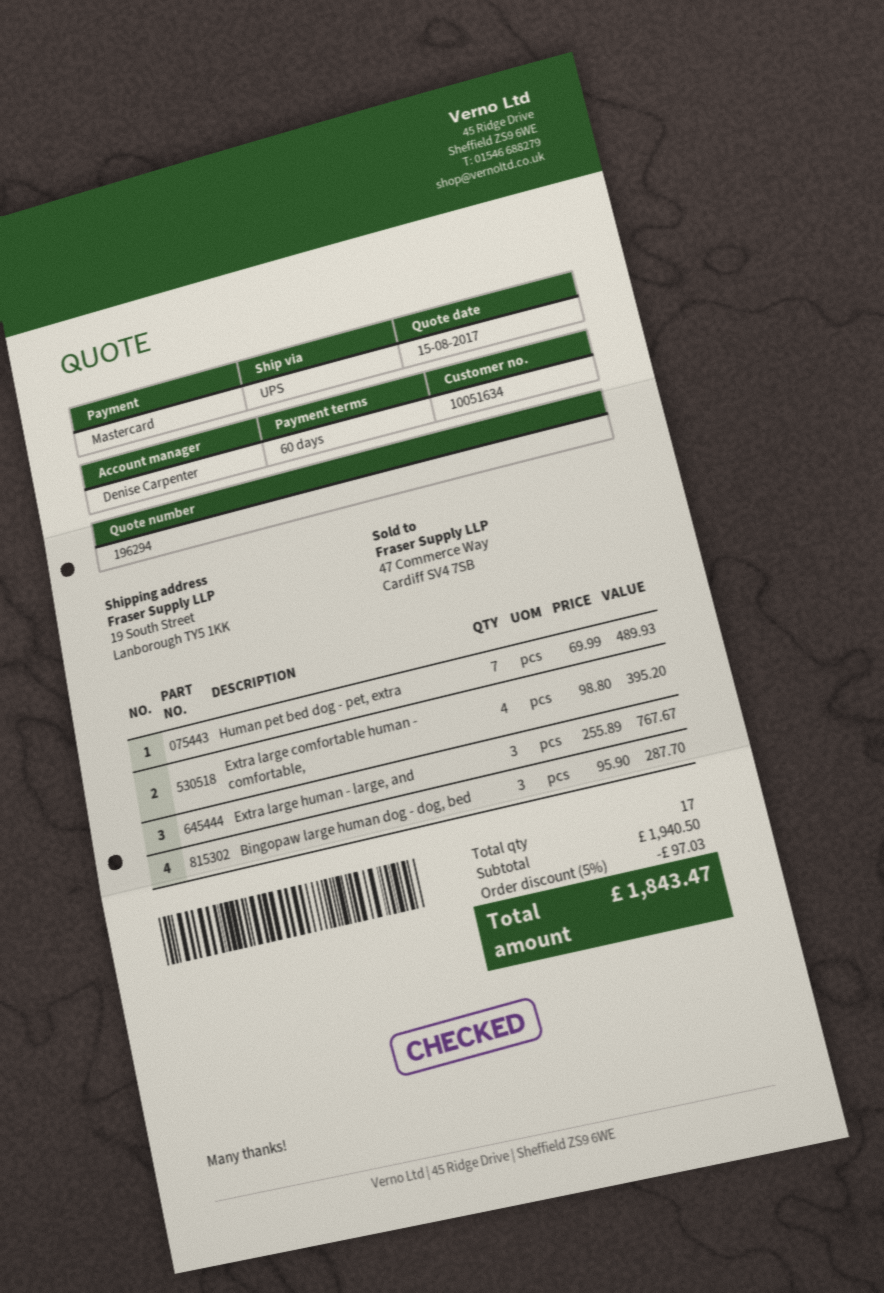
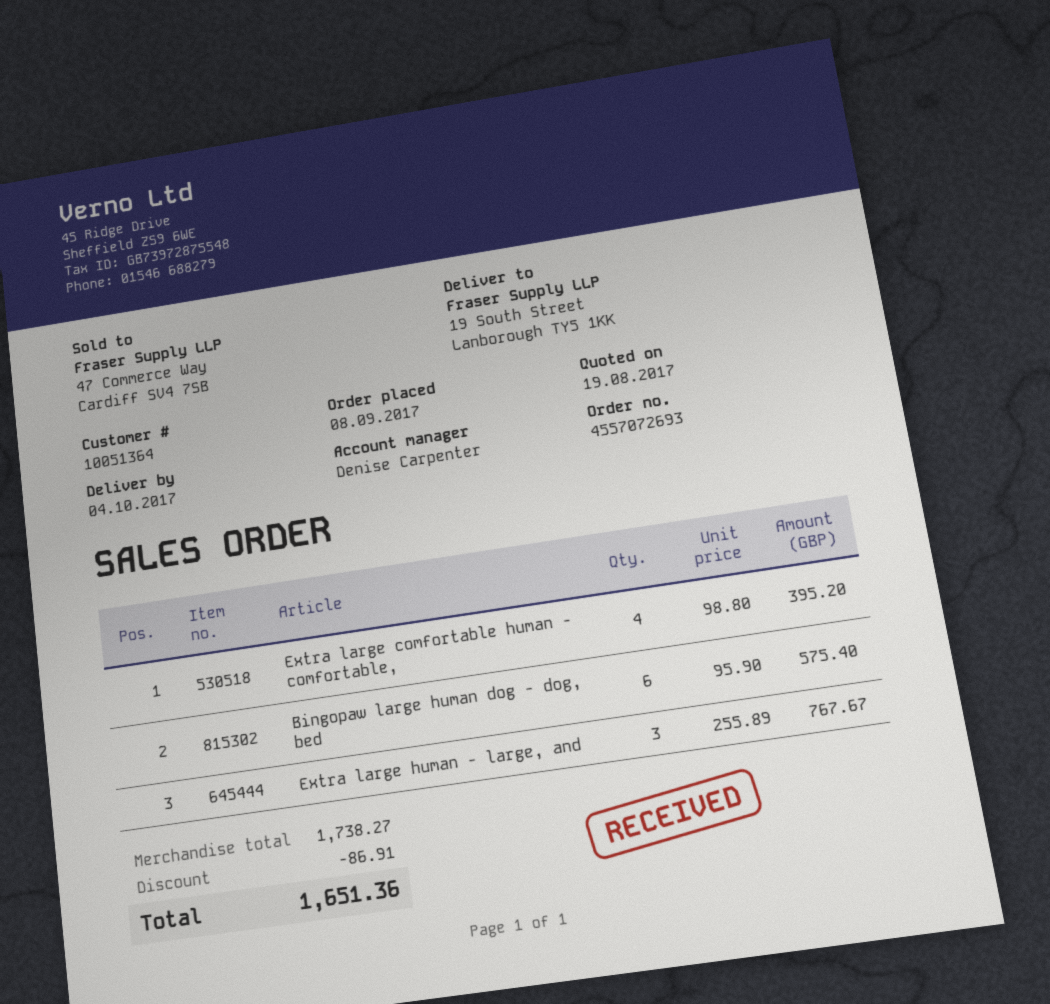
quote date: 2017-08-15 -> 2017-08-19
customer number: 10051634 -> 10051364
Human pet bed dog - pet, extra: 7 x 69.99 = 489.93 -> none
Bingopaw large human dog - dog, bed: 3 x 95.90 = 287.70 -> 6 x 95.90 = 575.40
subtotal: 1940.50 -> 1738.27
discount: 97.03 -> 86.91
total: 1843.47 -> 1651.36

